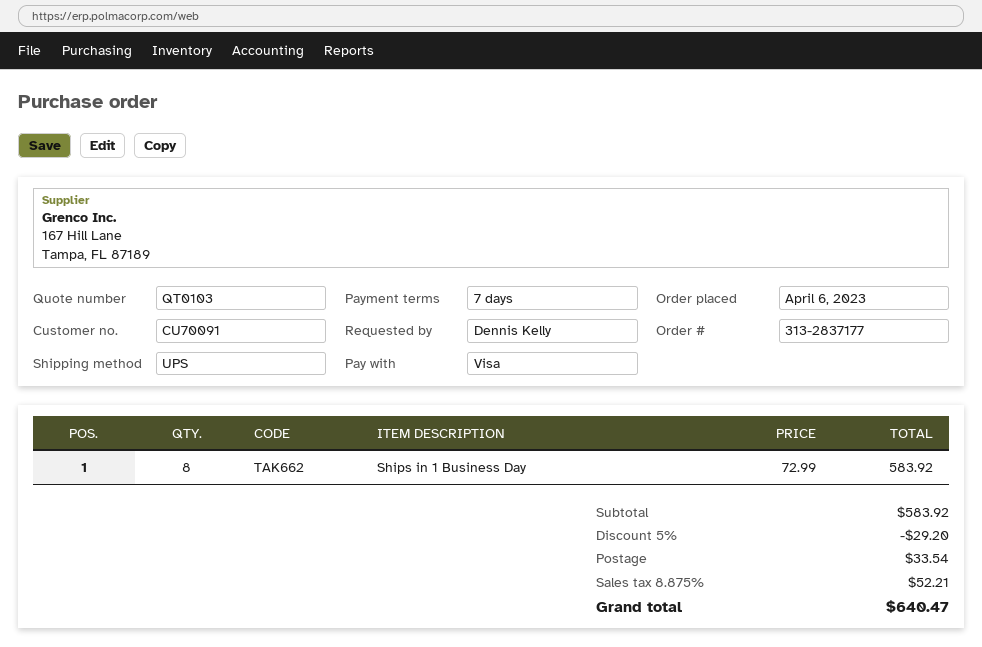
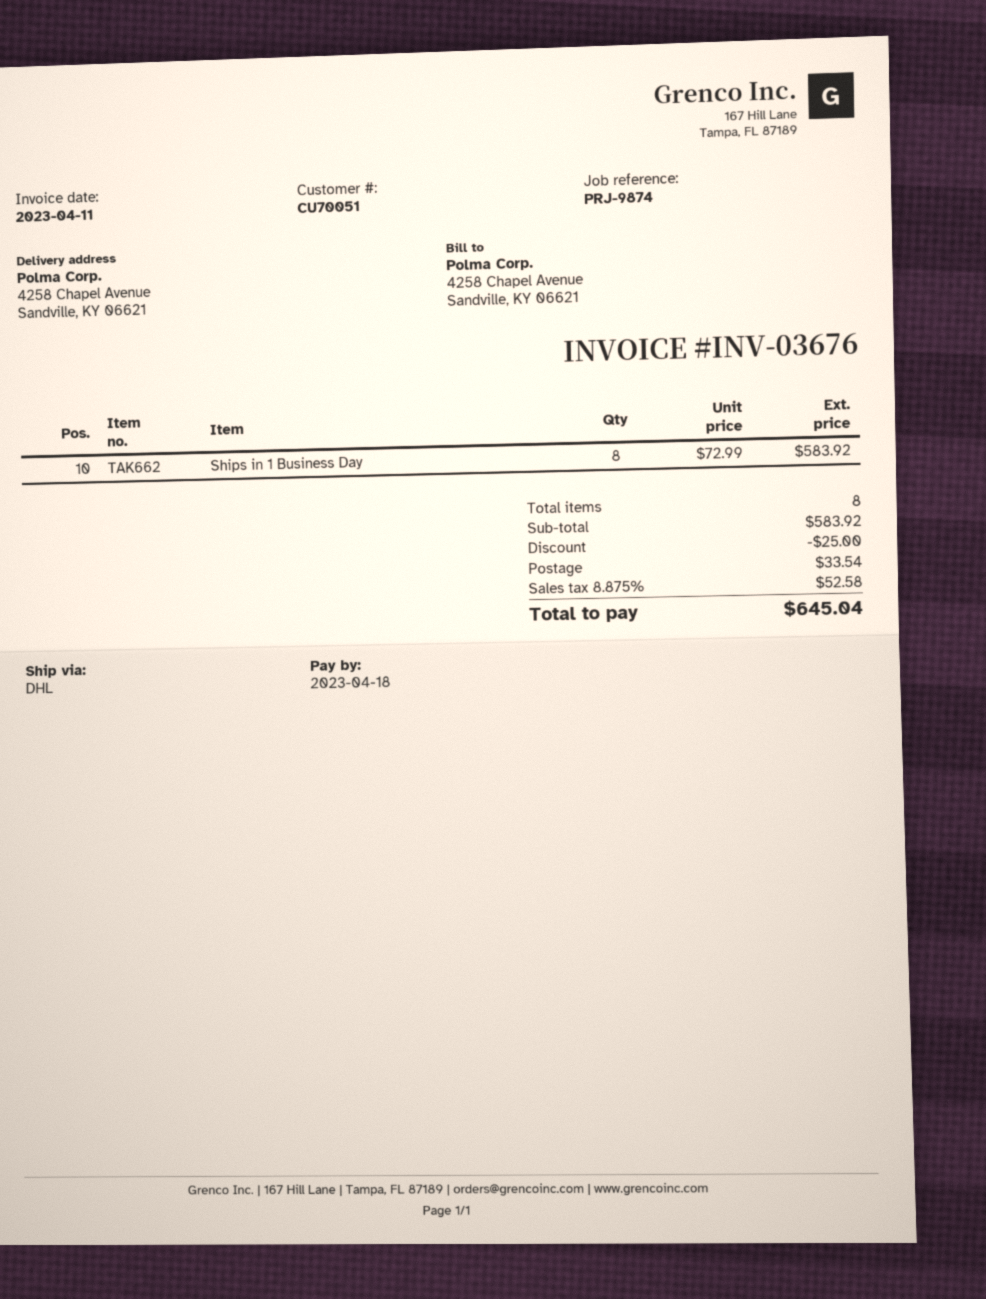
customer number: CU70091 -> CU70051
shipping method: UPS -> DHL
discount: 29.20 -> 25.00
tax: 8.875% = 52.21 -> 8.875% = 52.58
total: 640.47 -> 645.04

